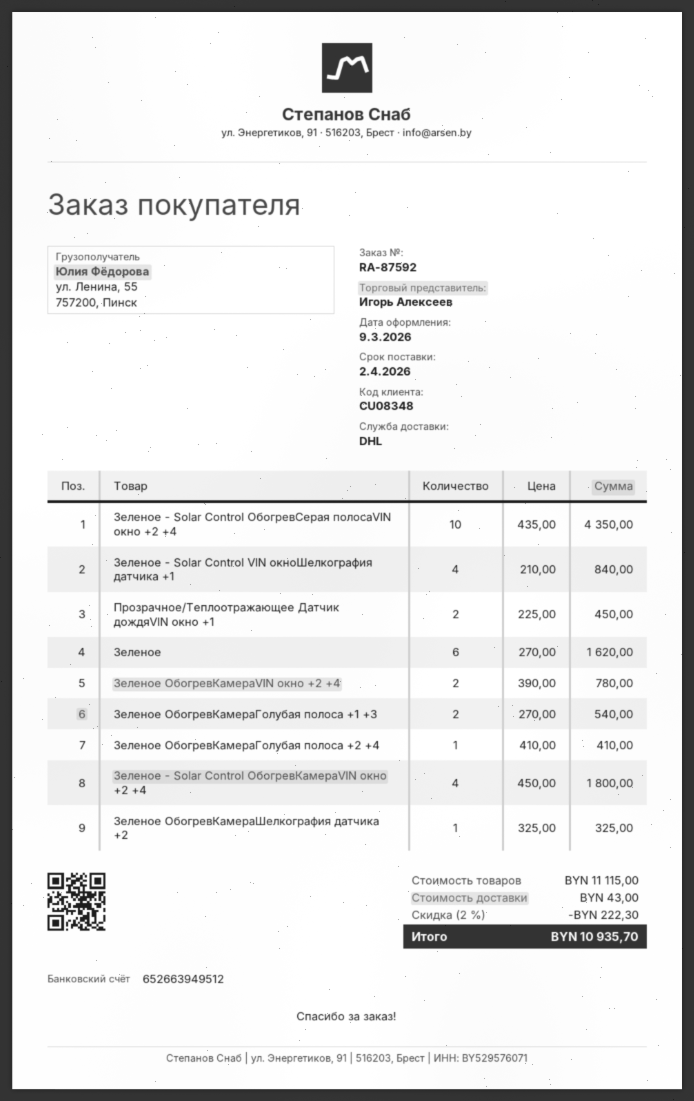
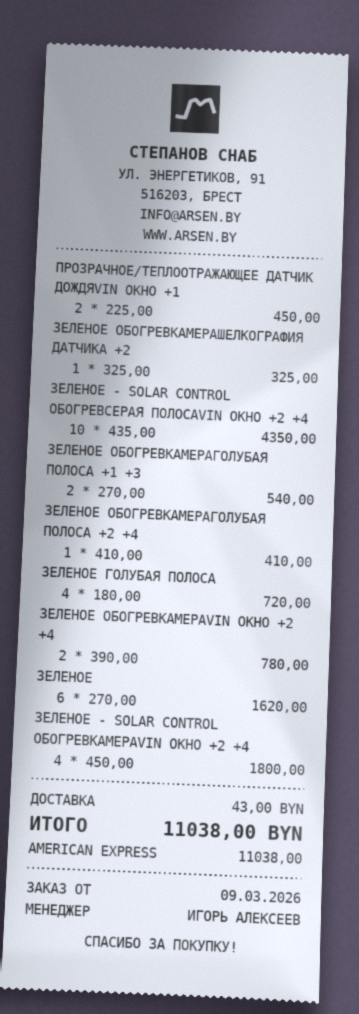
Зеленое - Solar Control VIN окноШелкография датчика +1: 4 x 210.00 = 840.00 -> none
ЗЕЛЕНОЕ ГОЛУБАЯ ПОЛОСА: none -> 4 x 180.00 = 720.00
discount: 2% = 222.30 -> none
total: 10935.70 -> 11038.00

